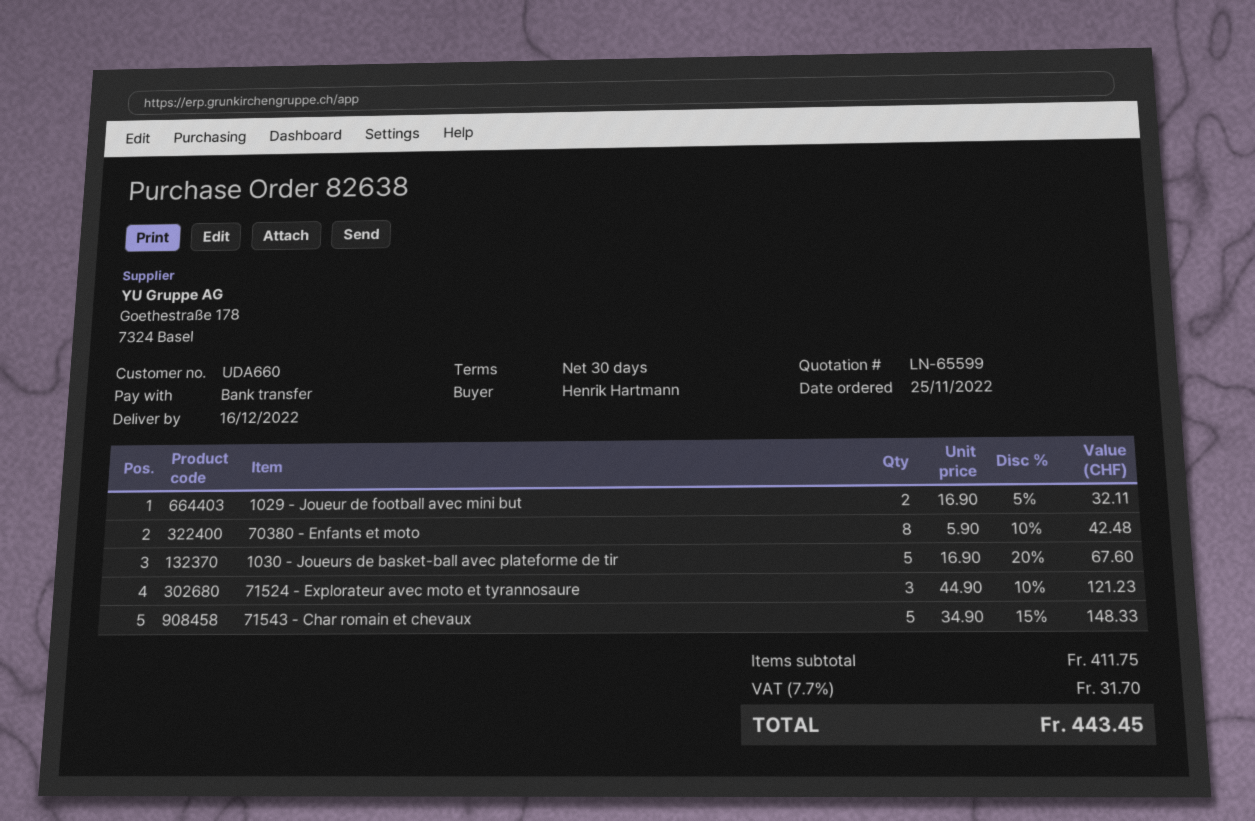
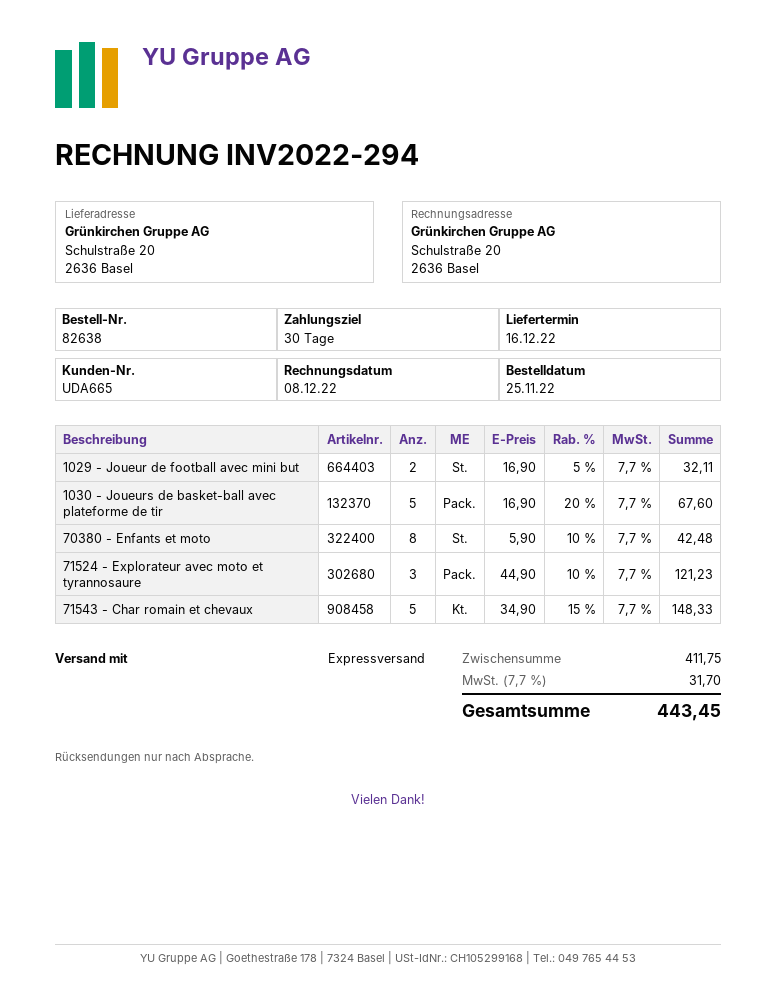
customer number: UDA660 -> UDA665

